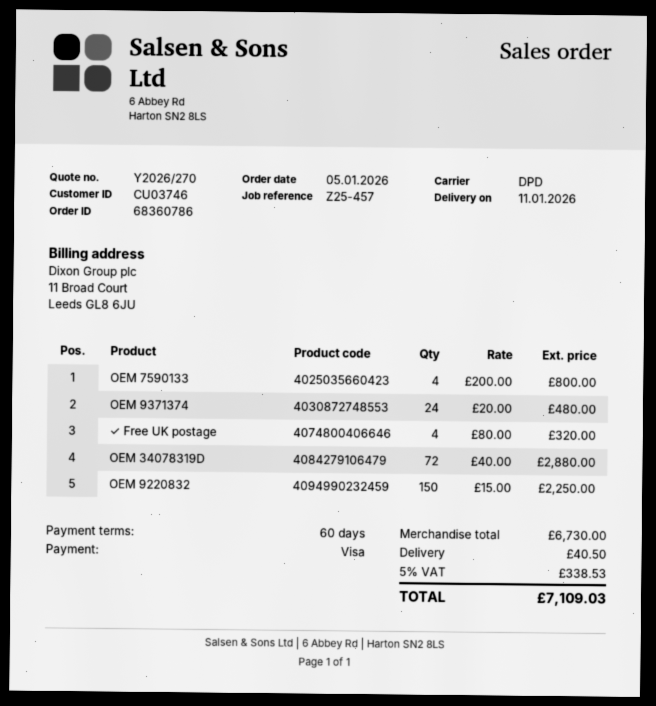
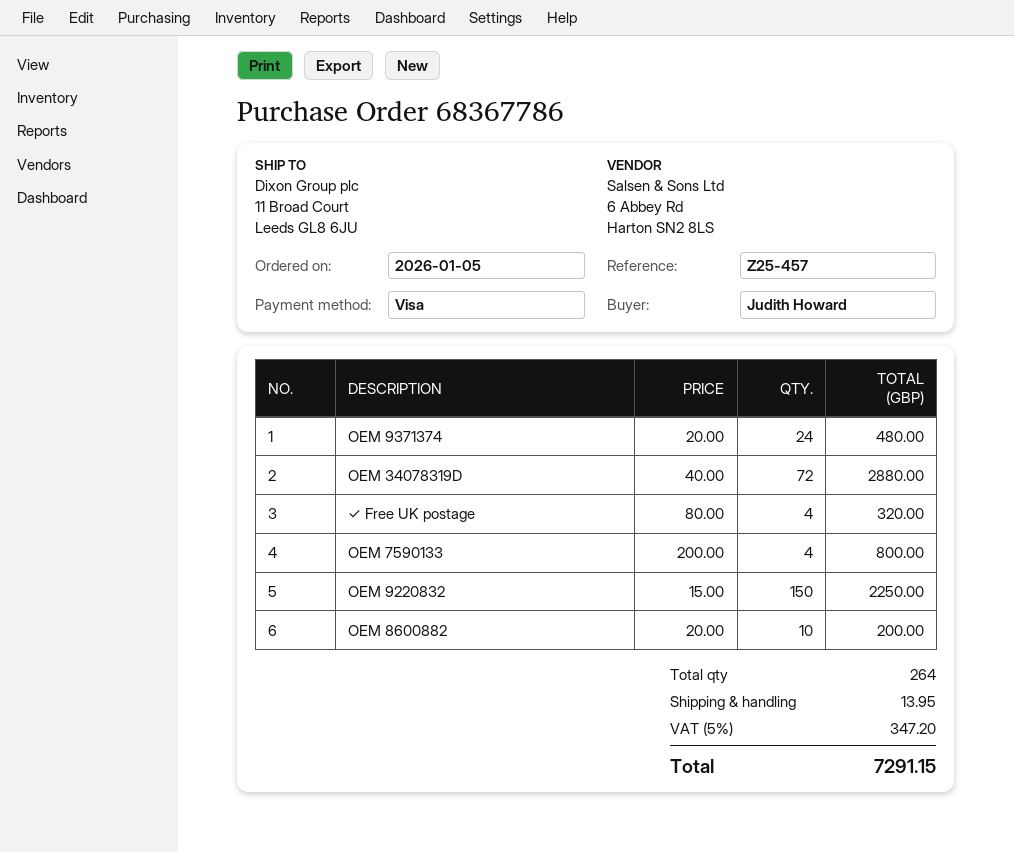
order number: 68360786 -> 68367786
OEM 8600882: none -> 10 x 20.00 = 200.00
shipping: 40.50 -> 13.95
tax: 5% = 338.53 -> 5% = 347.20
total: 7109.03 -> 7291.15

